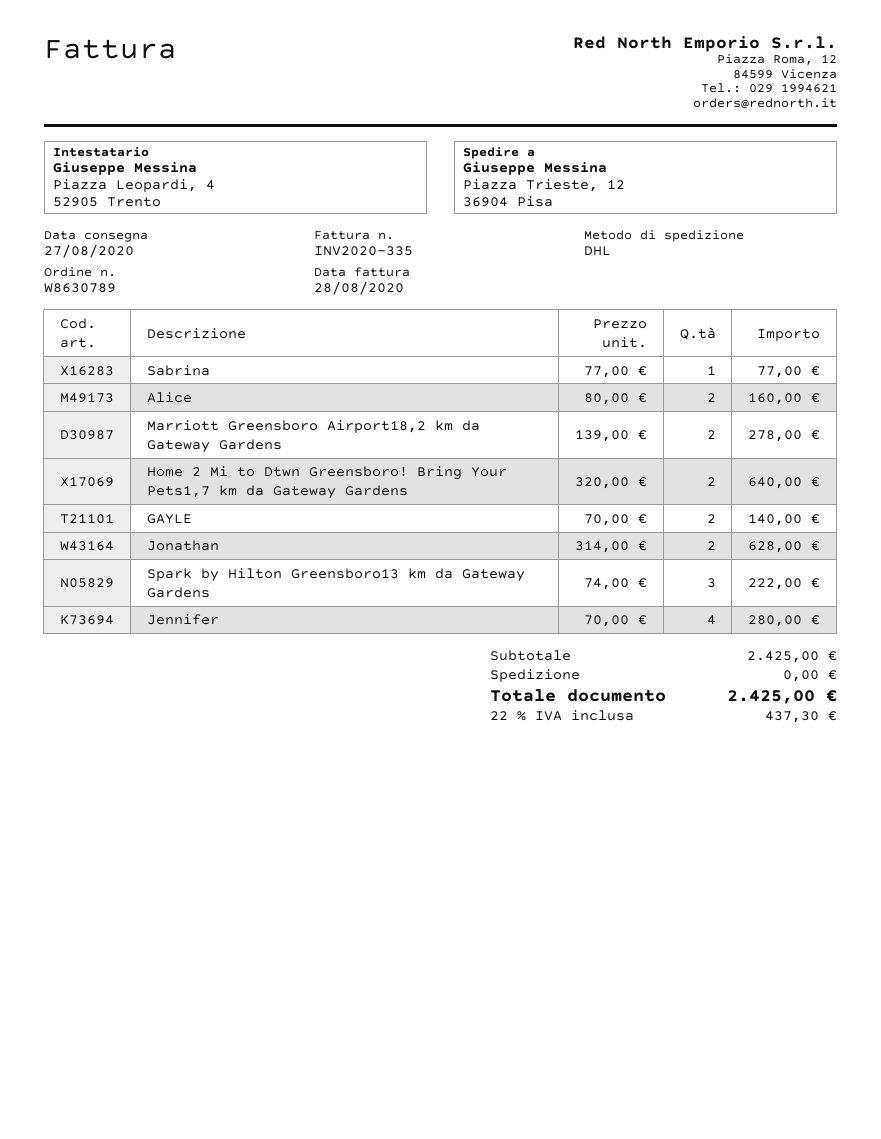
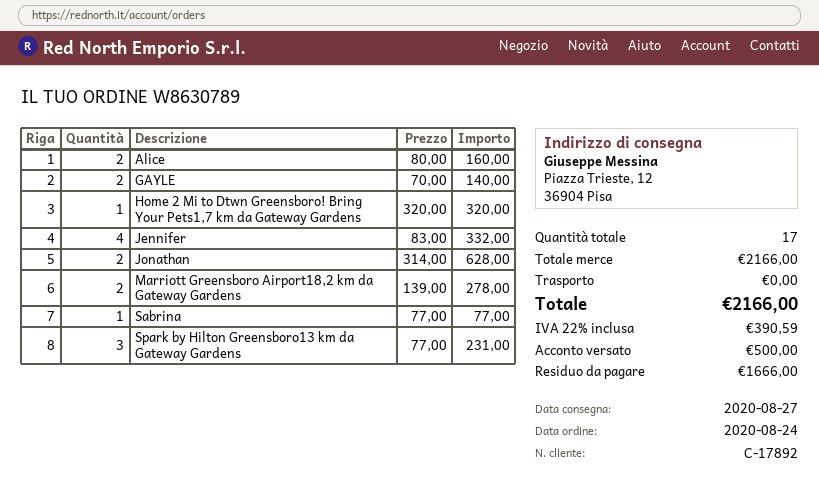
Home 2 Mi to Dtwn Greensboro! Bring Your Pets1,7 km da Gateway Gardens: 2 x 320.00 = 640.00 -> 1 x 320.00 = 320.00
Spark by Hilton Greensboro13 km da Gateway Gardens: 3 x 74.00 = 222.00 -> 3 x 77.00 = 231.00
Jennifer: 4 x 70.00 = 280.00 -> 4 x 83.00 = 332.00
subtotal: 2425.00 -> 2166.00
tax: 22% = 437.30 -> 22% = 390.59
total: 2425.00 -> 2166.00

